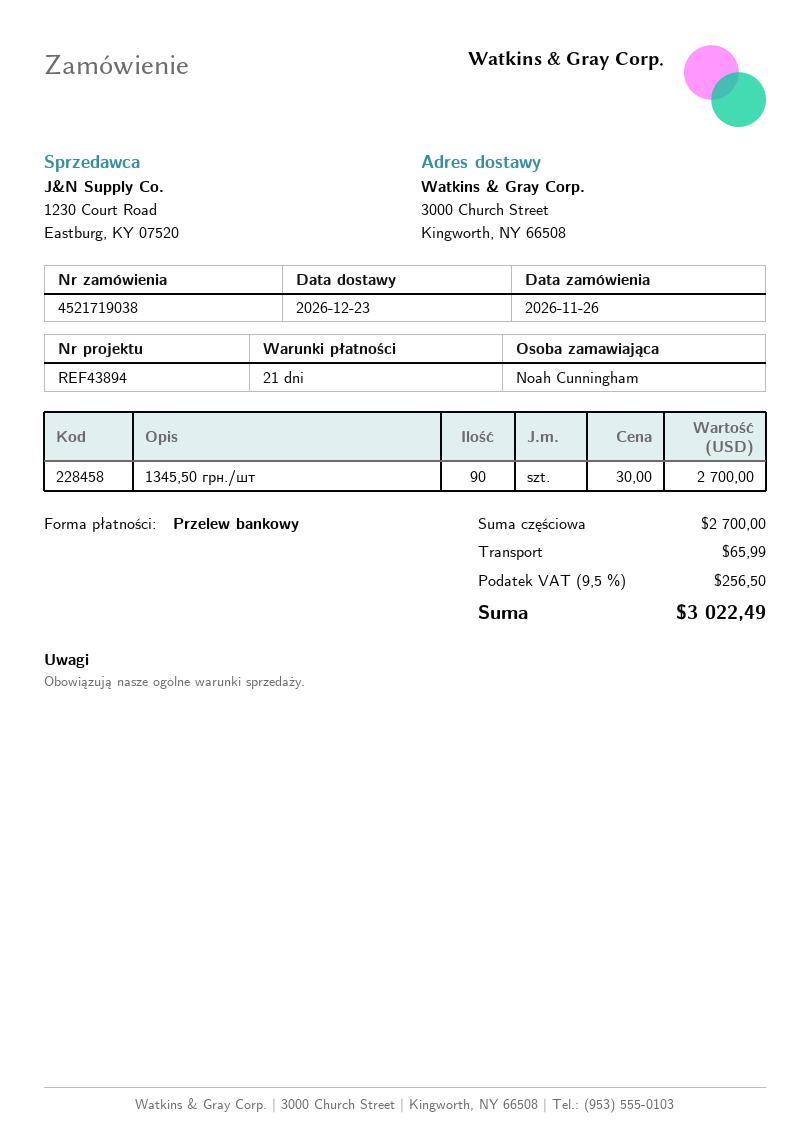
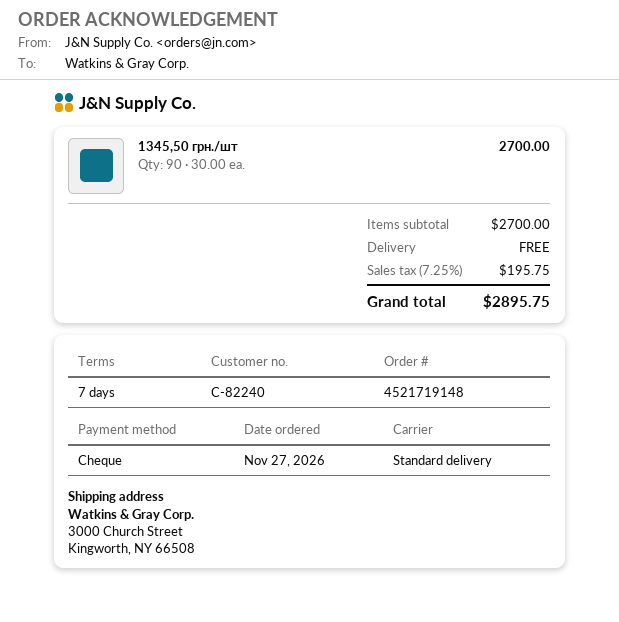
order number: 4521719038 -> 4521719148
order date: 2026-11-26 -> 2026-11-27
payment terms: 21 days -> 7 days
payment method: bank transfer -> cheque
shipping: 65.99 -> 0.00
tax: 9.5% = 256.50 -> 7.25% = 195.75
total: 3022.49 -> 2895.75

